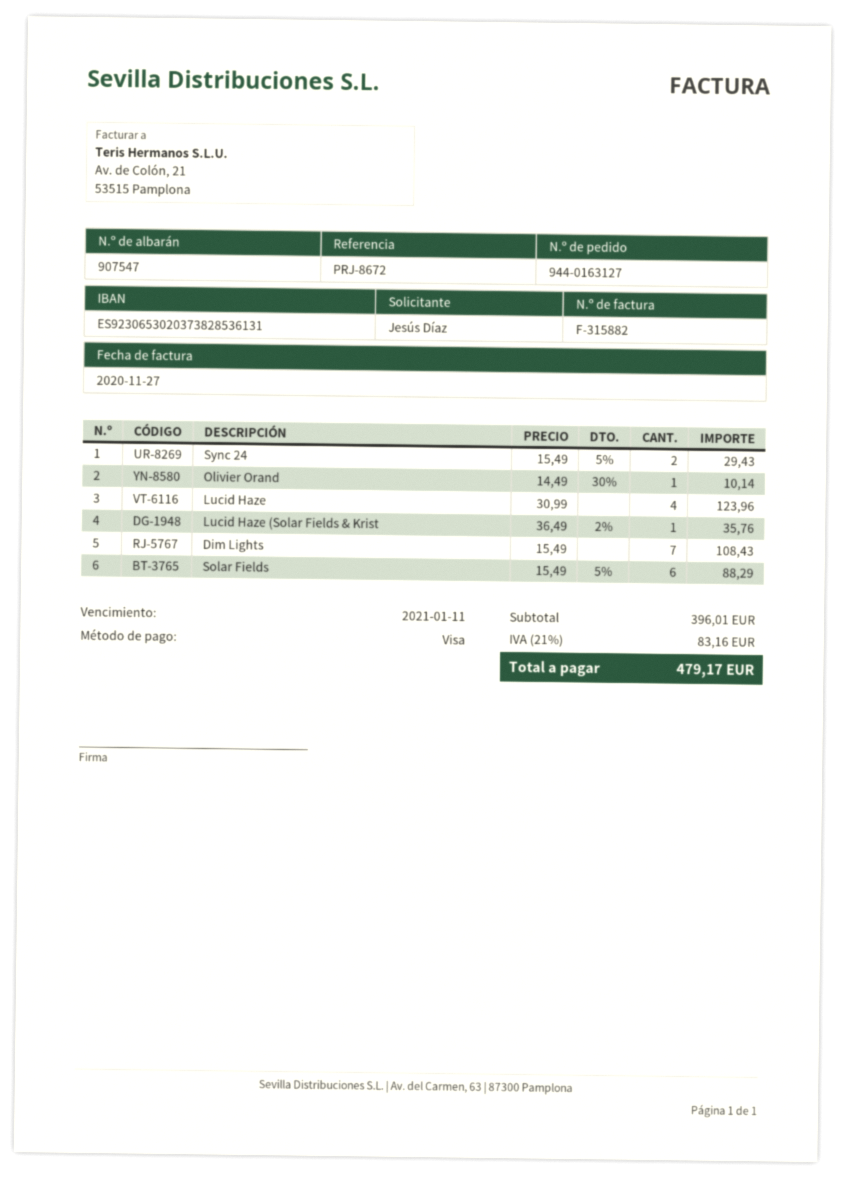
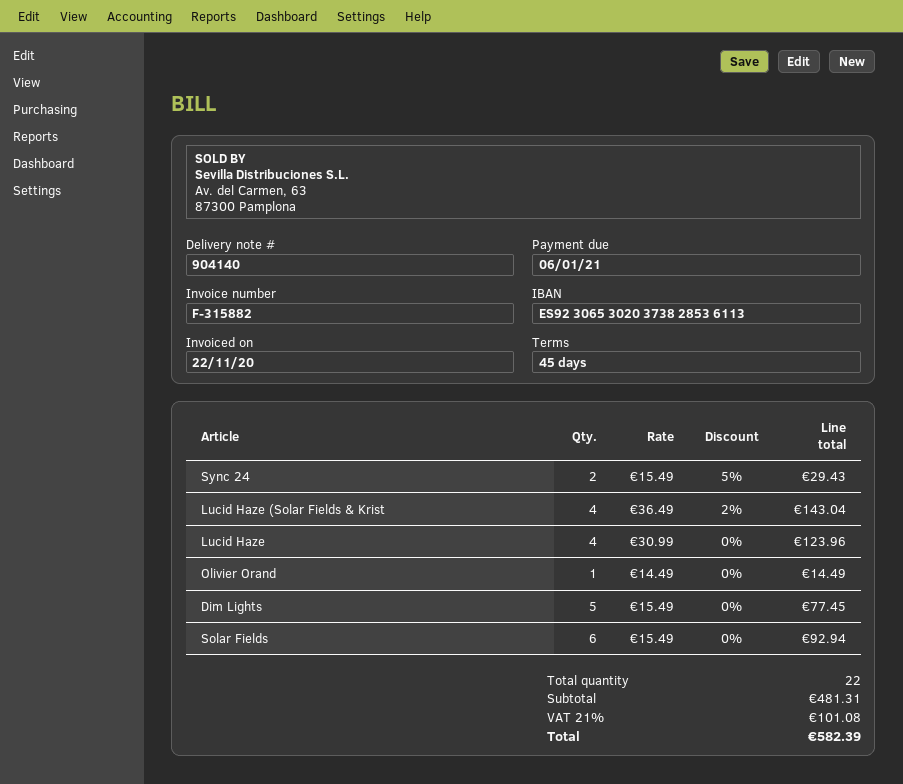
delivery note number: 907547 -> 904140
invoice date: 2020-11-27 -> 2020-11-22
due date: 2021-01-11 -> 2021-01-06
bank account: ES9230653020373828536131 -> ES9230653020373828536113
Olivier Orand: 1 x 14.49 - 30% = 10.14 -> 1 x 14.49 = 14.49
Lucid Haze (Solar Fields & Krist: 1 x 36.49 - 2% = 35.76 -> 4 x 36.49 - 2% = 143.04
Dim Lights: 7 x 15.49 = 108.43 -> 5 x 15.49 = 77.45
Solar Fields: 6 x 15.49 - 5% = 88.29 -> 6 x 15.49 = 92.94
subtotal: 396.01 -> 481.31
tax: 21% = 83.16 -> 21% = 101.08
total: 479.17 -> 582.39

